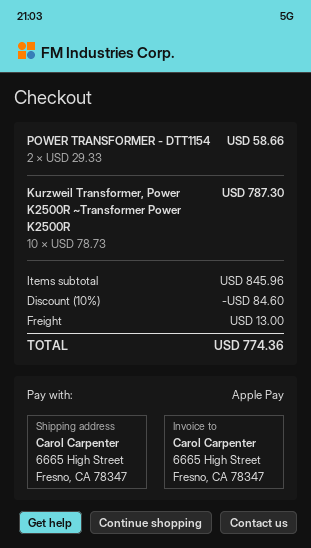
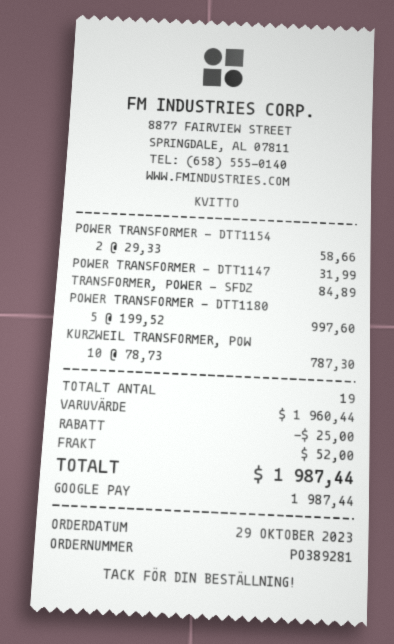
payment method: Apple Pay -> Google Pay
POWER TRANSFORMER - DTT1147: none -> 1 x 31.99 = 31.99
TRANSFORMER, POWER - SFDZ: none -> 1 x 84.89 = 84.89
POWER TRANSFORMER - DTT1180: none -> 5 x 199.52 = 997.60
subtotal: 845.96 -> 1960.44
discount: 84.60 -> 25.00
shipping: 13.00 -> 52.00
total: 774.36 -> 1987.44

